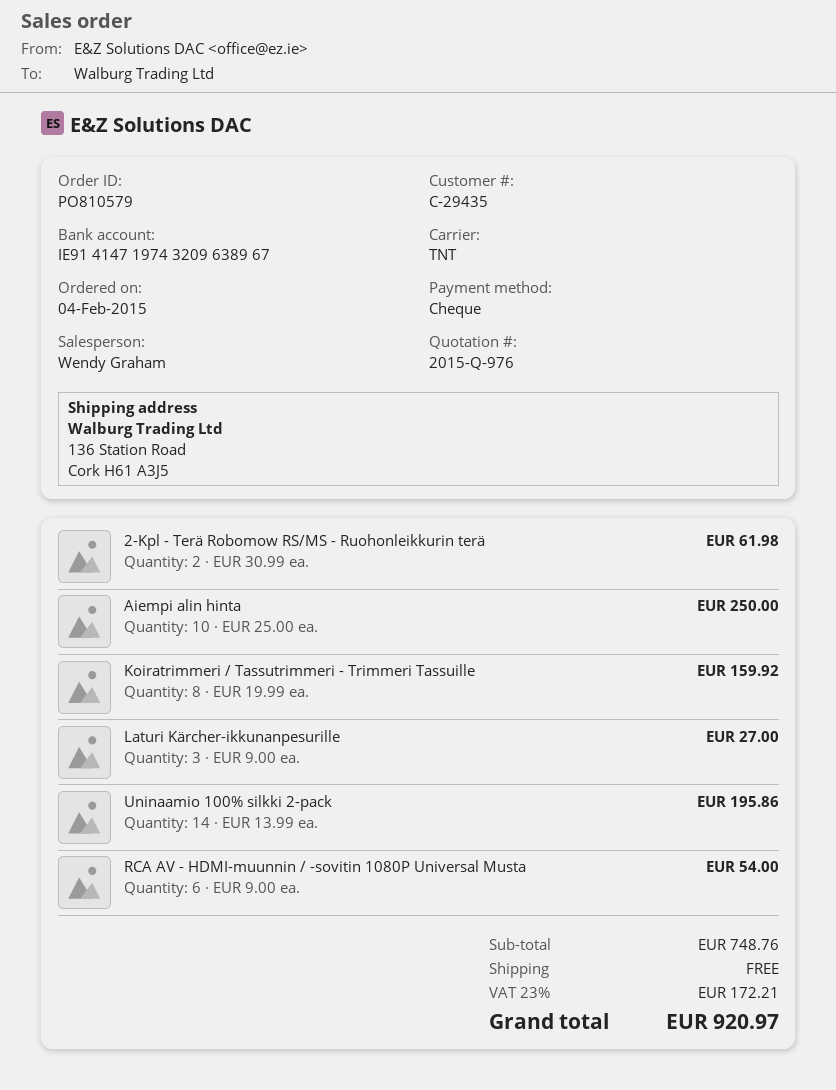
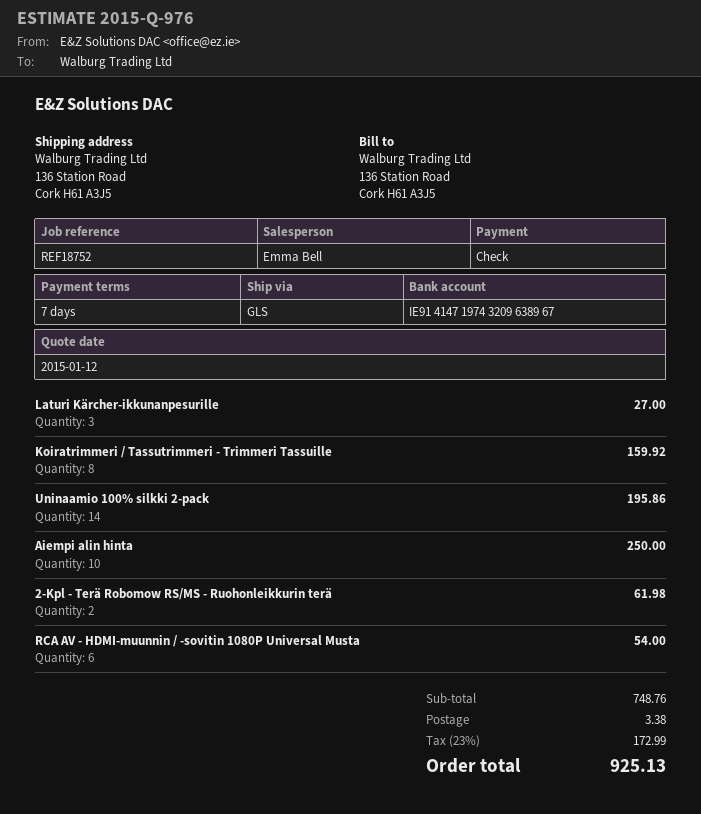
sales rep: Wendy Graham -> Emma Bell
shipping method: TNT -> GLS
shipping: 0.00 -> 3.38
tax: 23% = 172.21 -> 23% = 172.99
total: 920.97 -> 925.13

